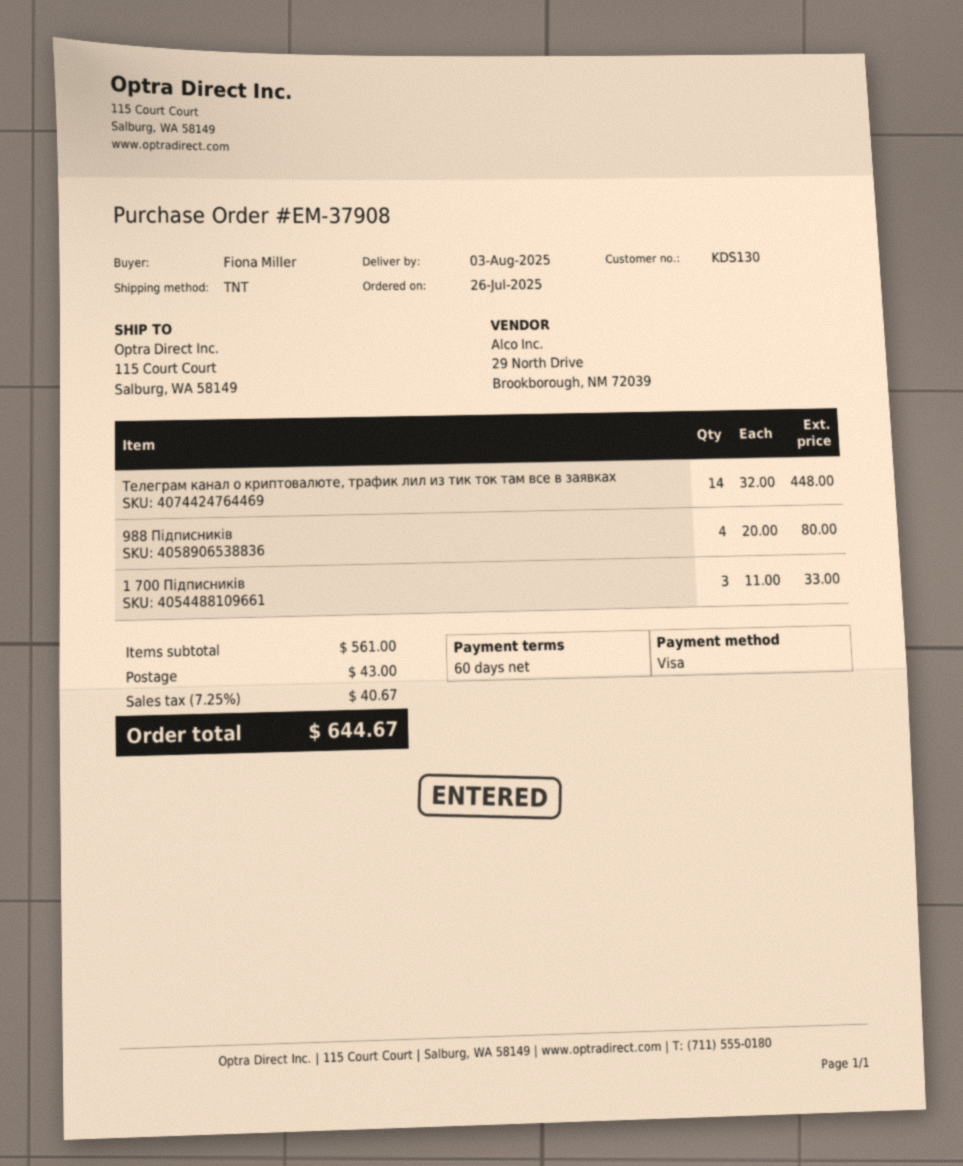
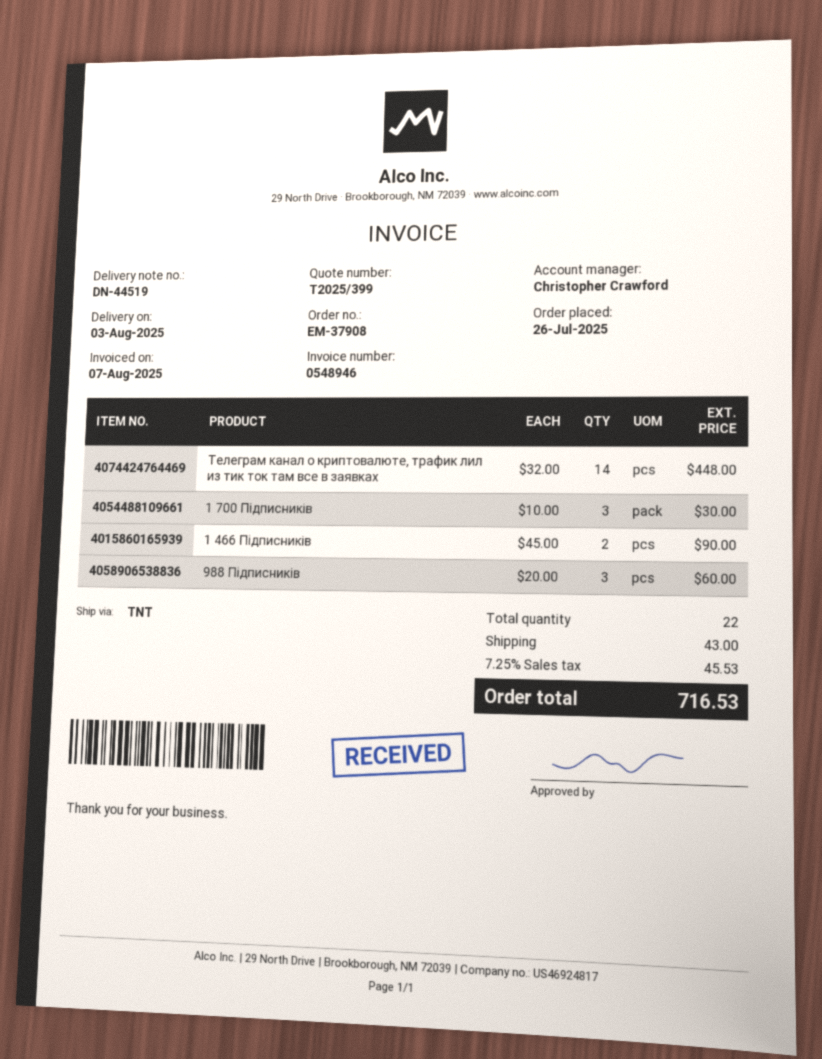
988 Підписників: 4 x 20.00 = 80.00 -> 3 x 20.00 = 60.00
1 700 Підписників: 3 x 11.00 = 33.00 -> 3 x 10.00 = 30.00
1 466 Підписників: none -> 2 x 45.00 = 90.00
tax: 7.25% = 40.67 -> 7.25% = 45.53
total: 644.67 -> 716.53

